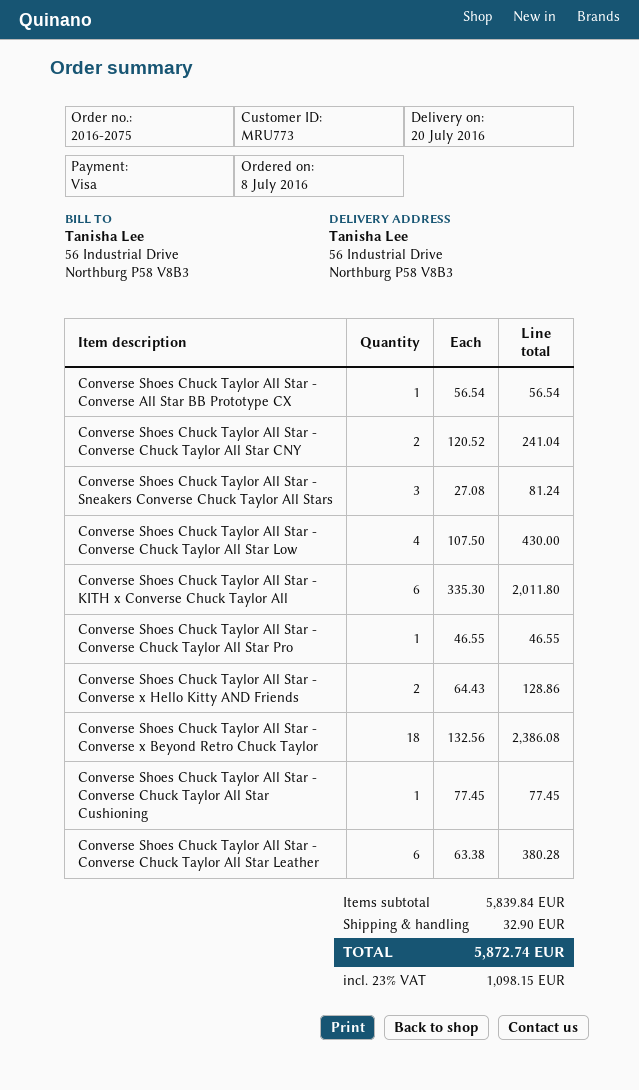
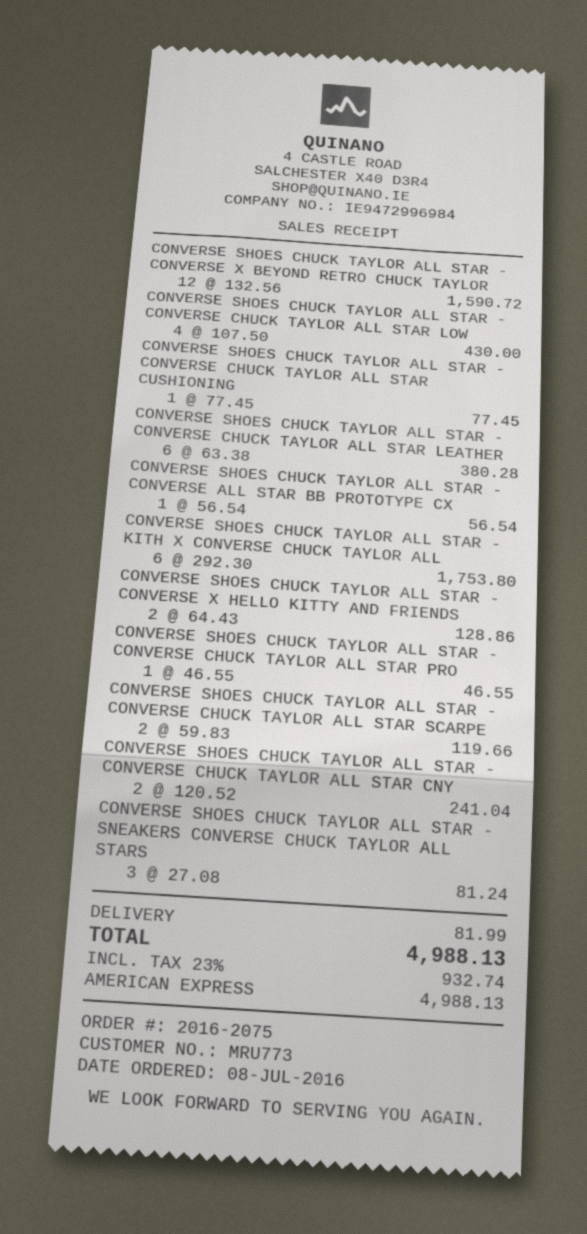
payment method: Visa -> American Express
Converse Shoes Chuck Taylor All Star - KITH x Converse Chuck Taylor All: 6 x 335.30 = 2011.80 -> 6 x 292.30 = 1753.80
Converse Shoes Chuck Taylor All Star - Converse x Beyond Retro Chuck Taylor: 18 x 132.56 = 2386.08 -> 12 x 132.56 = 1590.72
CONVERSE SHOES CHUCK TAYLOR ALL STAR - CONVERSE CHUCK TAYLOR ALL STAR SCARPE: none -> 2 x 59.83 = 119.66
shipping: 32.90 -> 81.99
tax: 23% = 1098.15 -> 23% = 932.74
total: 5872.74 -> 4988.13

